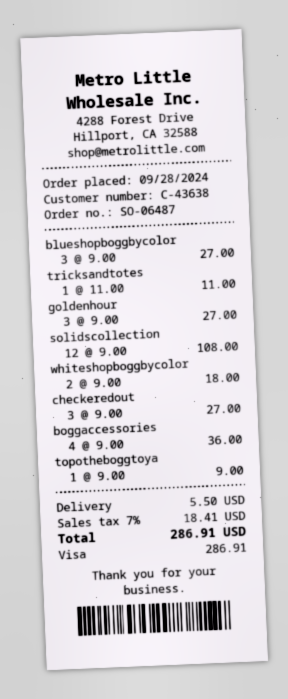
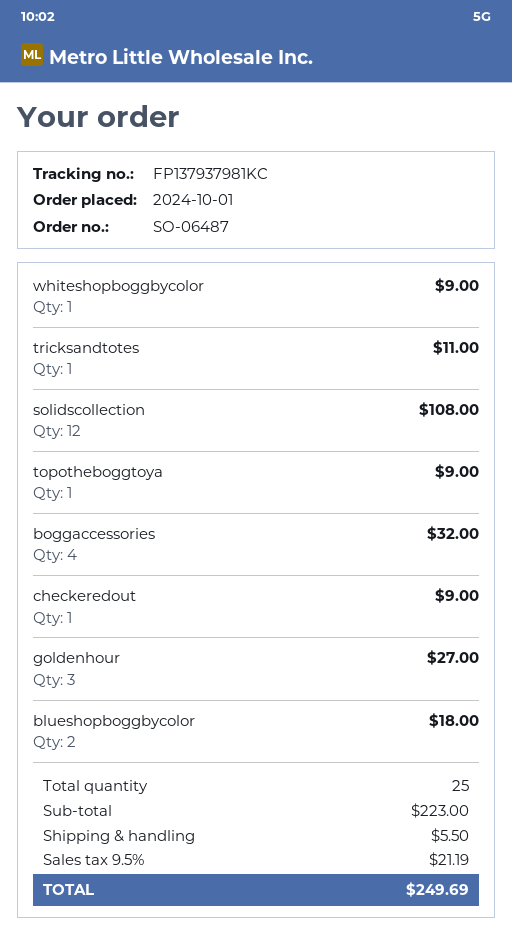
order date: 2024-09-28 -> 2024-10-01
blueshopboggbycolor: 3 for 27.00 -> 2 for 18.00
whiteshopboggbycolor: 2 for 18.00 -> 1 for 9.00
checkeredout: 3 for 27.00 -> 1 for 9.00
boggaccessories: 4 for 36.00 -> 4 for 32.00
tax: 7% = 18.41 -> 9.5% = 21.19
total: 286.91 -> 249.69

